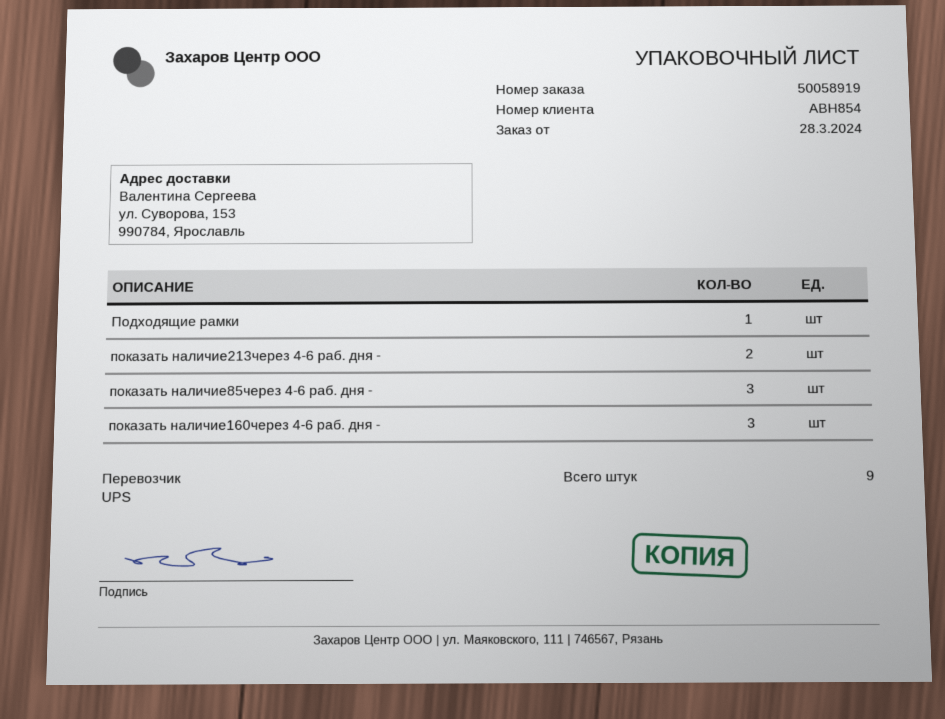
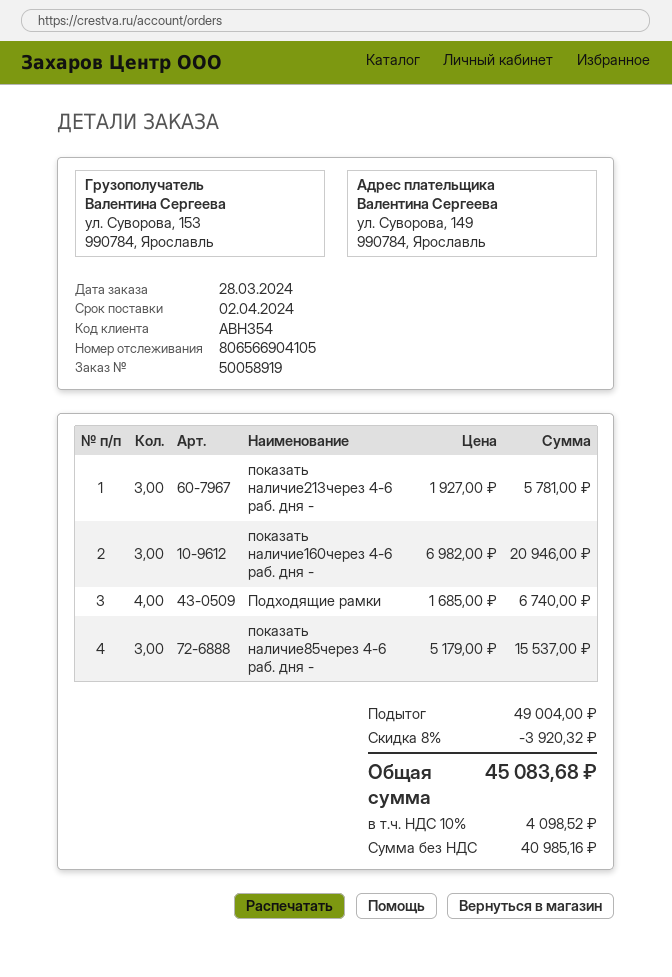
customer number: ABH854 -> ABH354
Подходящие рамки: 1 -> 4
показать наличие213через 4-6 раб. дня -: 2 -> 3

